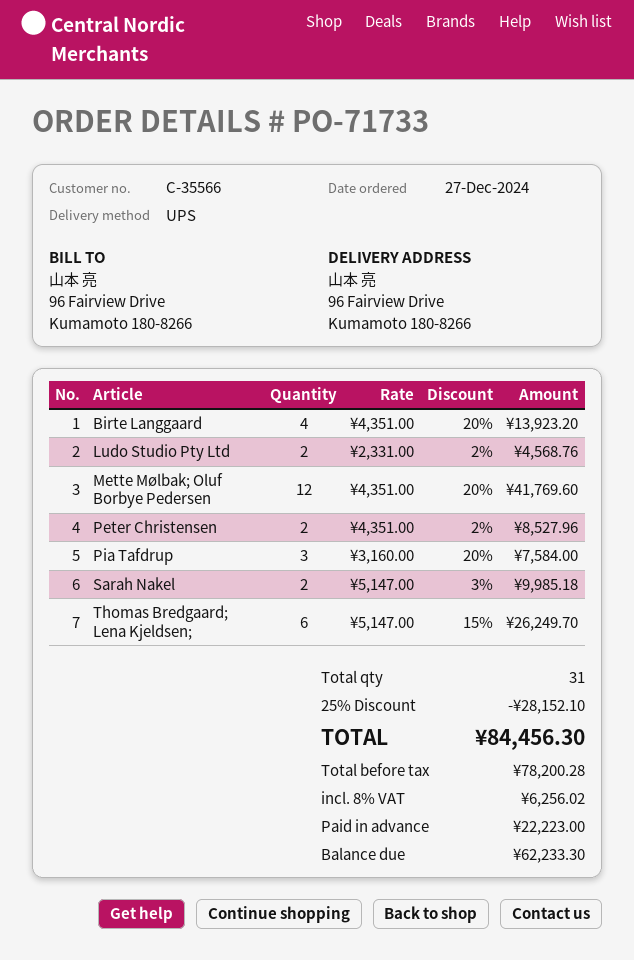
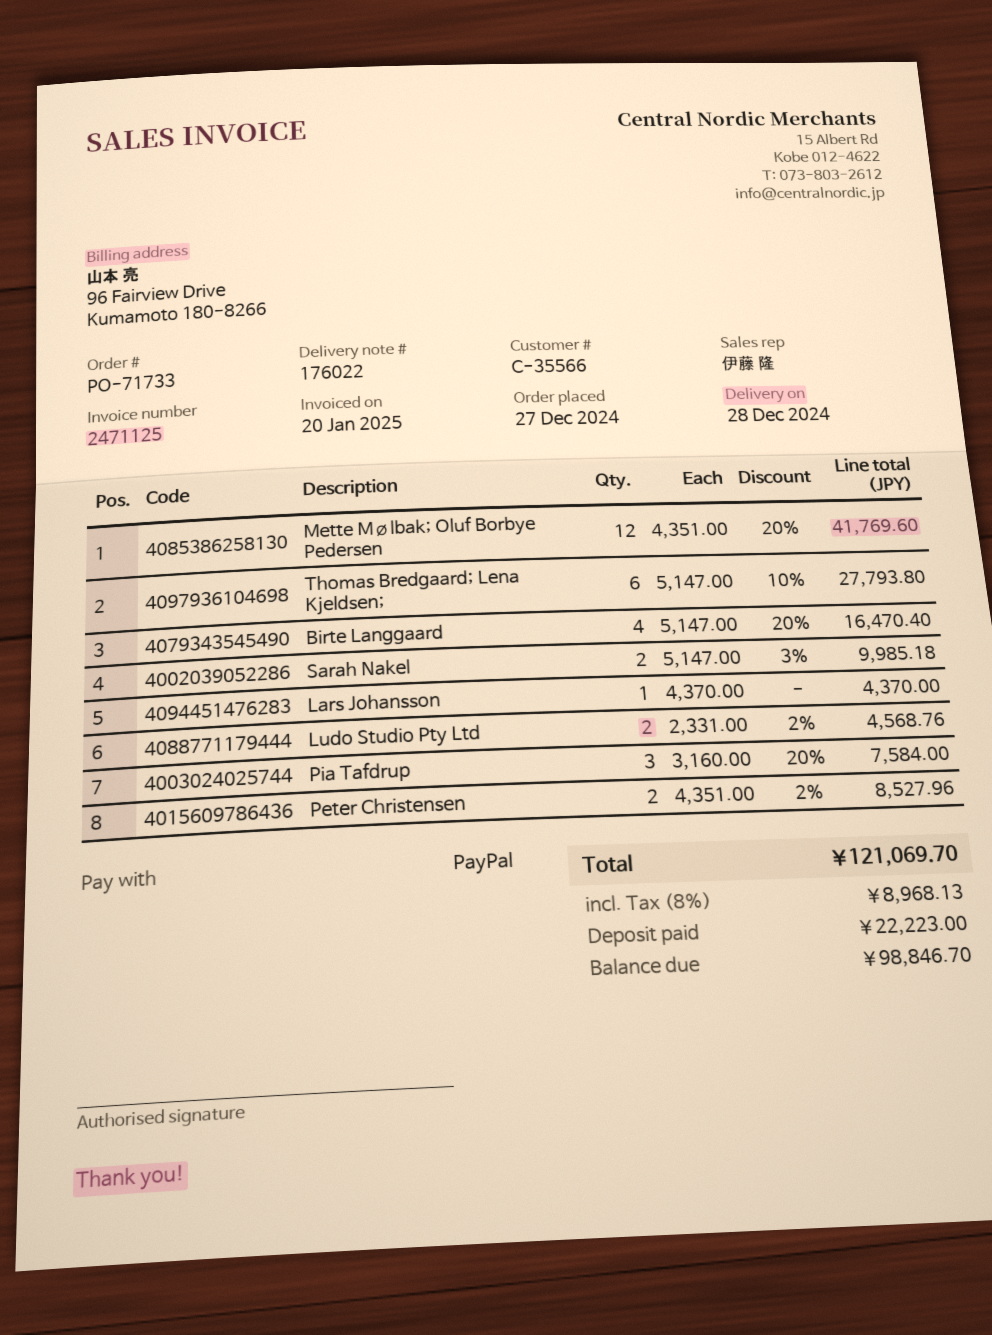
Birte Langgaard: 4 x 4351.00 - 20% = 13923.20 -> 4 x 5147.00 - 20% = 16470.40
Thomas Bredgaard; Lena Kjeldsen;: 6 x 5147.00 - 15% = 26249.70 -> 6 x 5147.00 - 10% = 27793.80
Lars Johansson: none -> 1 x 4370.00 = 4370.00
discount: 25% = 28152.10 -> none
tax: 8% = 6256.02 -> 8% = 8968.13
total: 84456.30 -> 121069.70
balance: 62233.30 -> 98846.70

